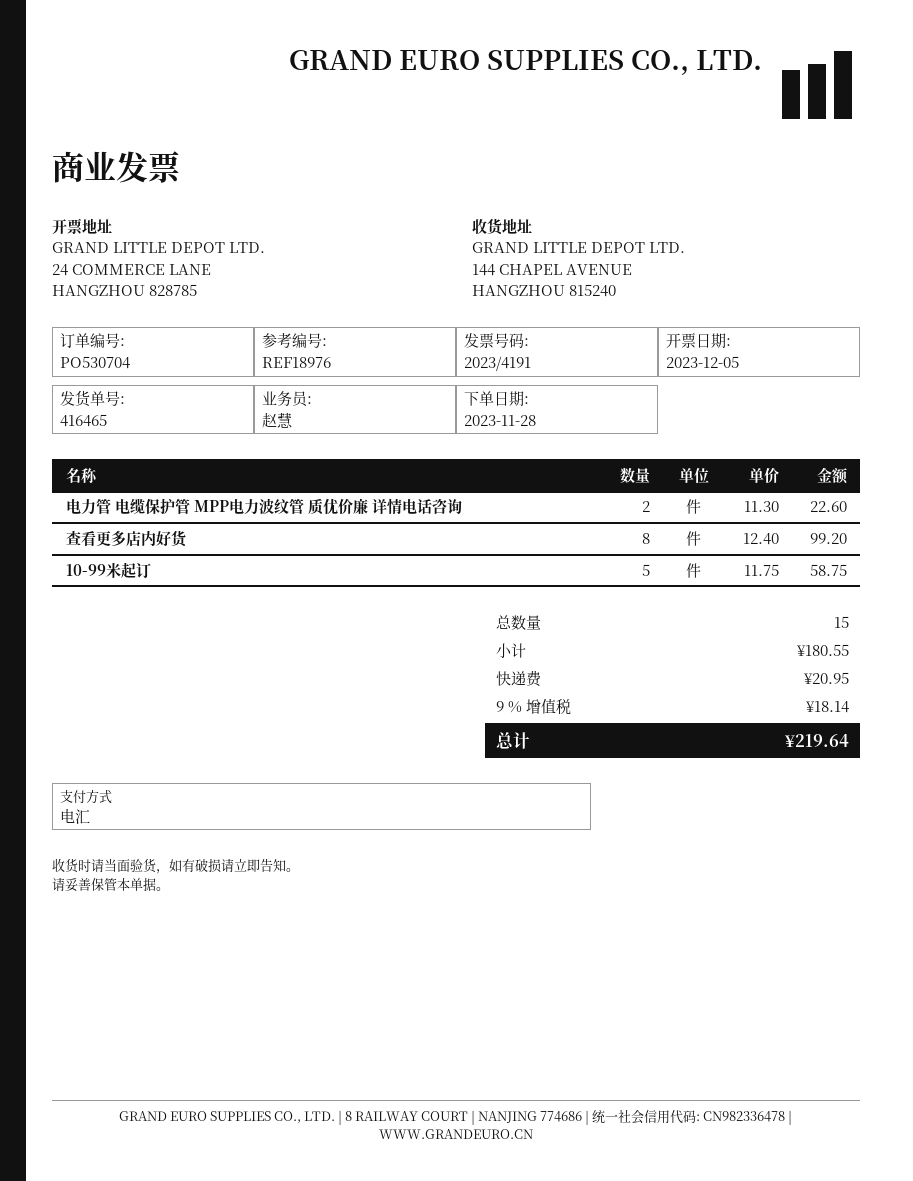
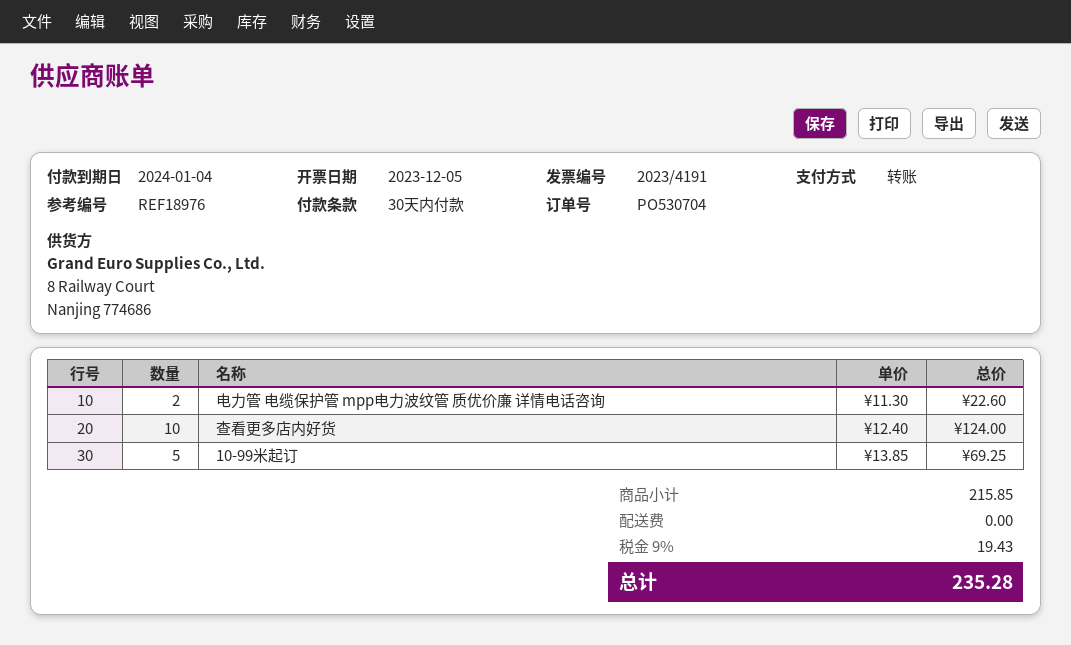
查看更多店内好货: 8 x 12.40 = 99.20 -> 10 x 12.40 = 124.00
10-99米起订: 5 x 11.75 = 58.75 -> 5 x 13.85 = 69.25
subtotal: 180.55 -> 215.85
shipping: 20.95 -> 0.00
tax: 9% = 18.14 -> 9% = 19.43
total: 219.64 -> 235.28

